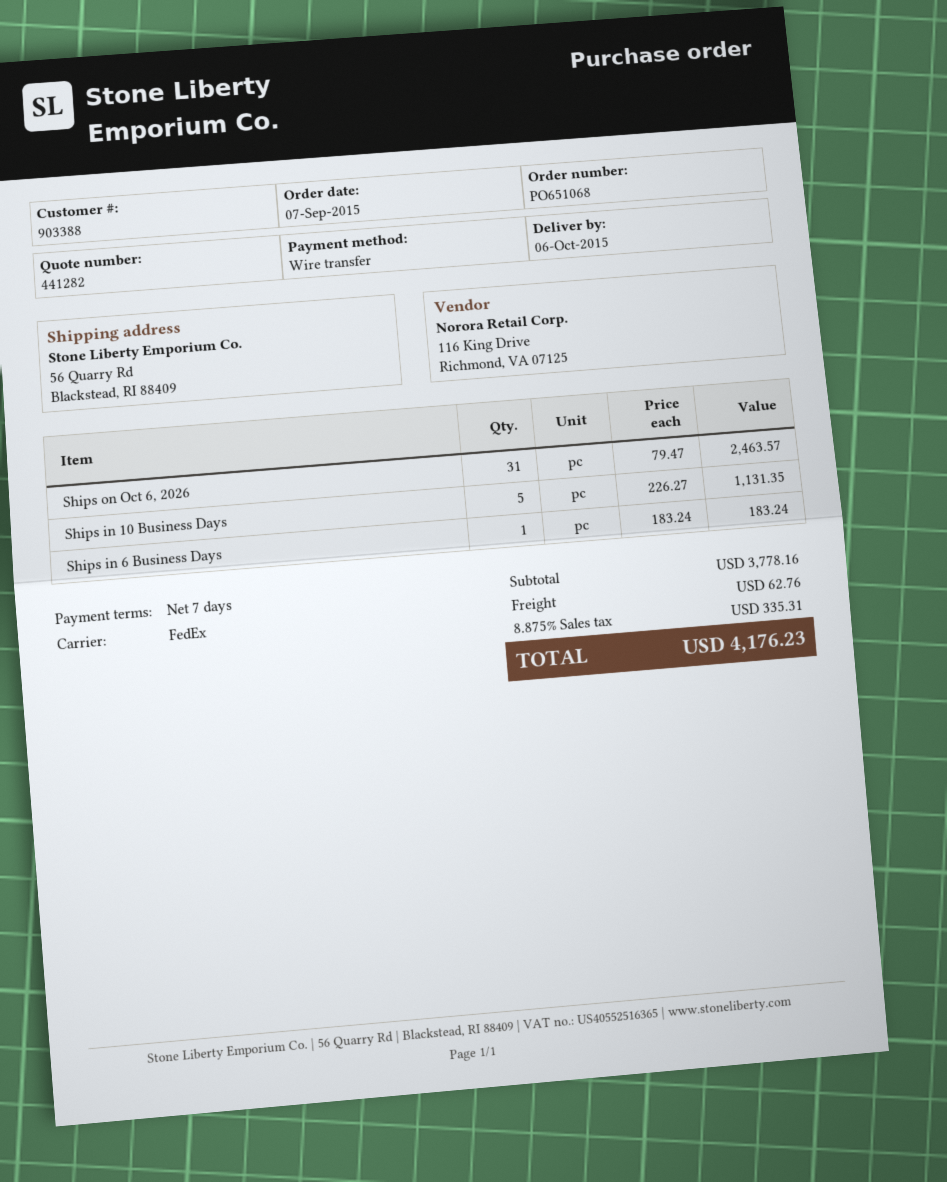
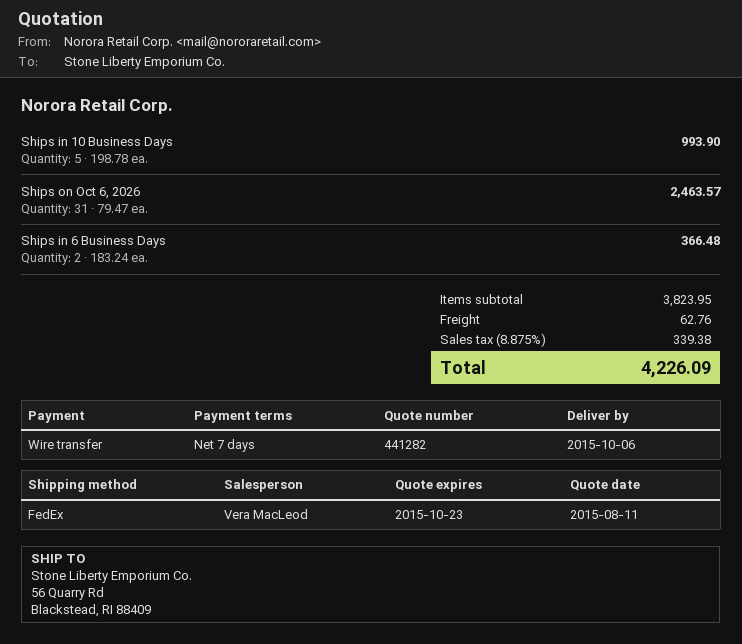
Ships in 10 Business Days: 5 x 226.27 = 1131.35 -> 5 x 198.78 = 993.90
Ships in 6 Business Days: 1 x 183.24 = 183.24 -> 2 x 183.24 = 366.48
subtotal: 3778.16 -> 3823.95
tax: 8.875% = 335.31 -> 8.875% = 339.38
total: 4176.23 -> 4226.09

